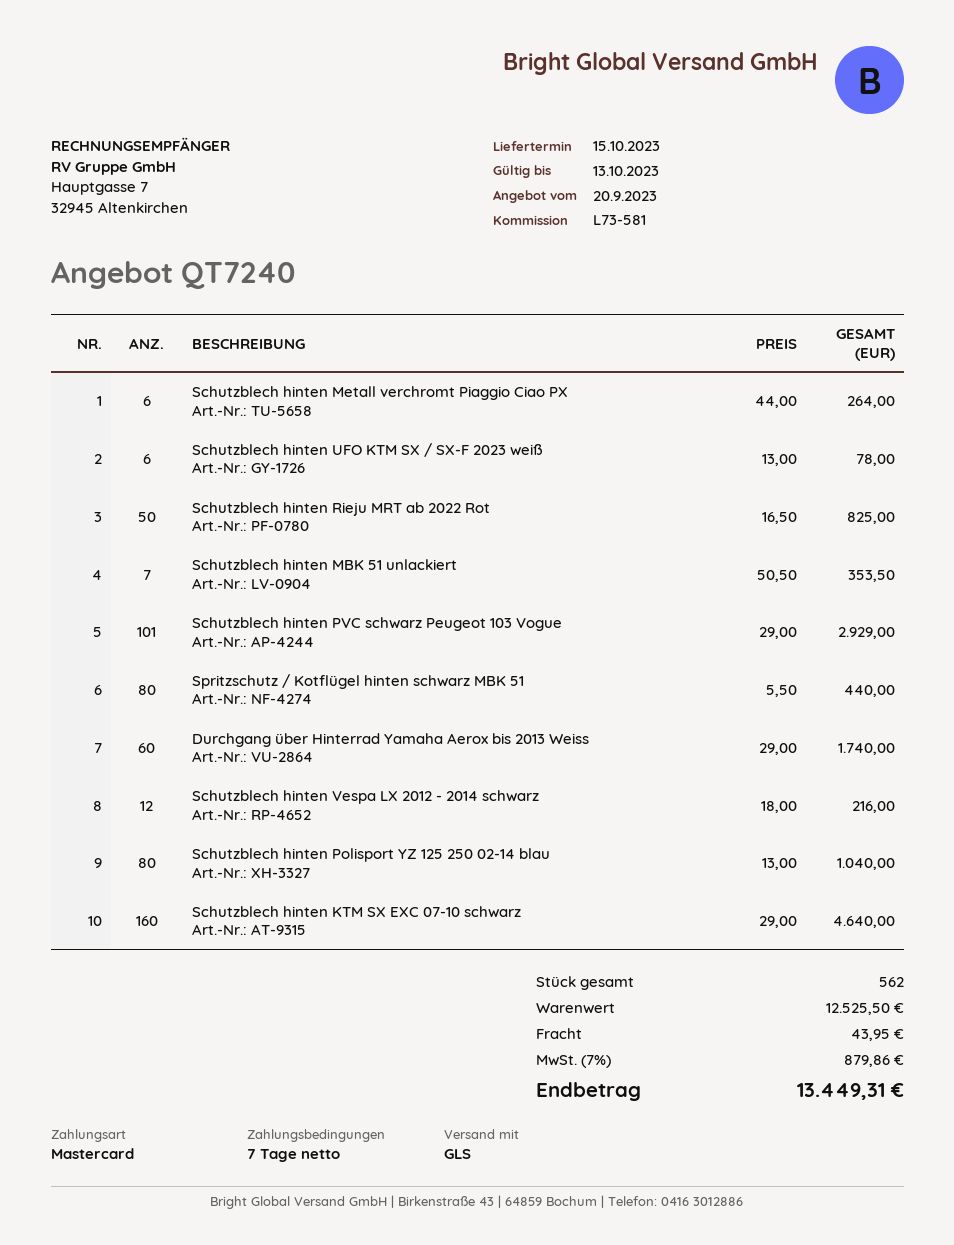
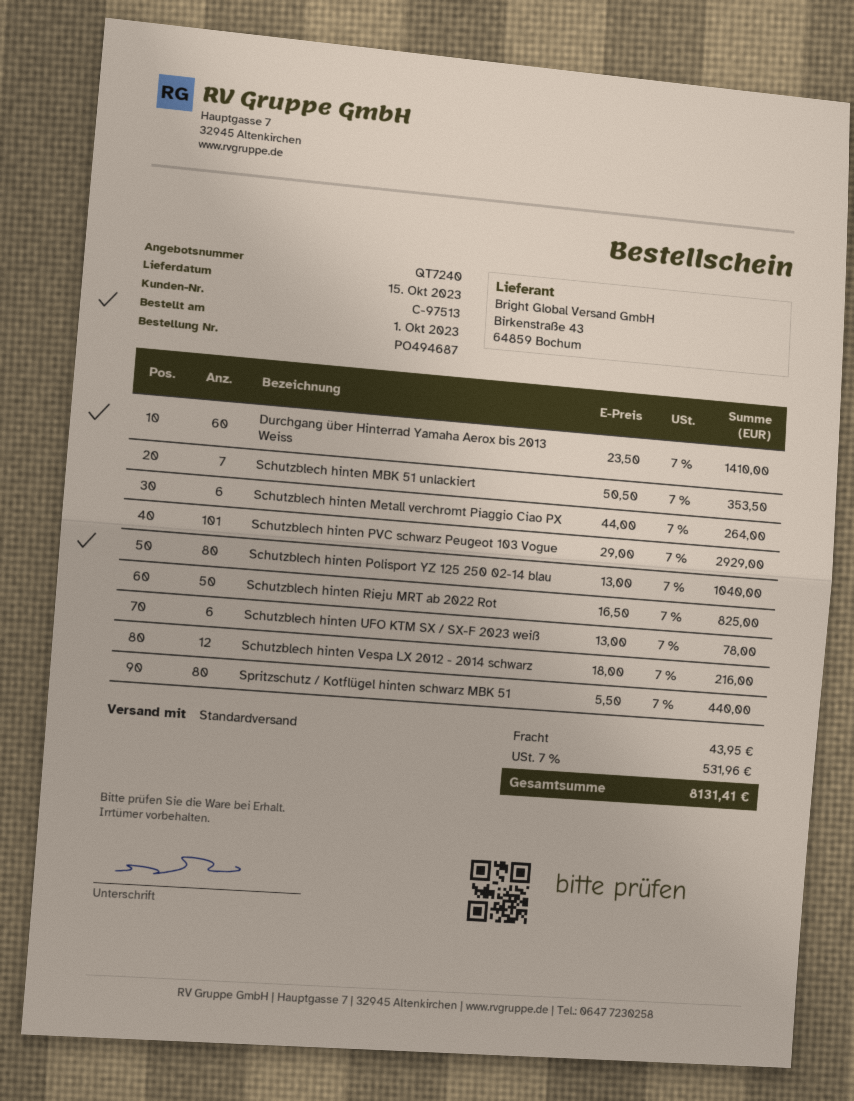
shipping method: GLS -> standard
Durchgang über Hinterrad Yamaha Aerox bis 2013 Weiss: 60 x 29.00 = 1740.00 -> 60 x 23.50 = 1410.00
Schutzblech hinten KTM SX EXC 07-10 schwarz: 160 x 29.00 = 4640.00 -> none
tax: 7% = 879.86 -> 7% = 531.96
total: 13449.31 -> 8131.41

